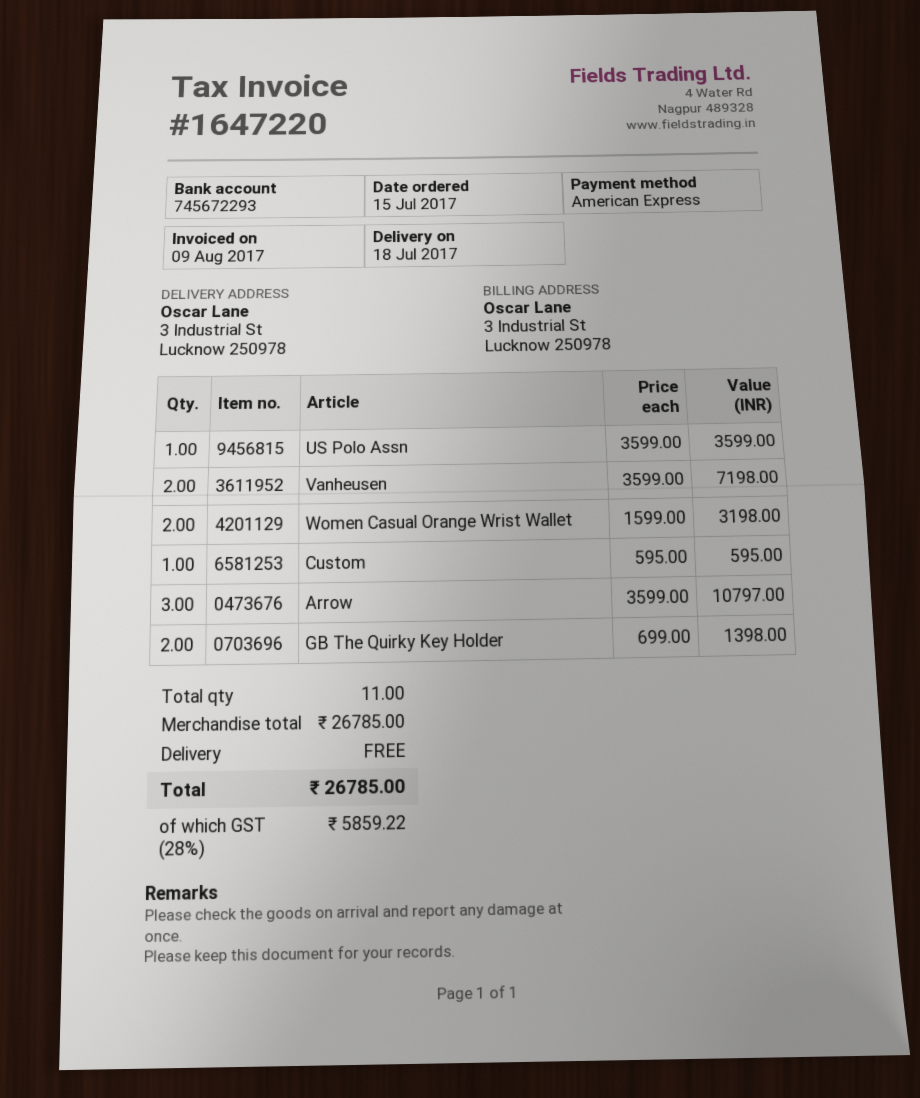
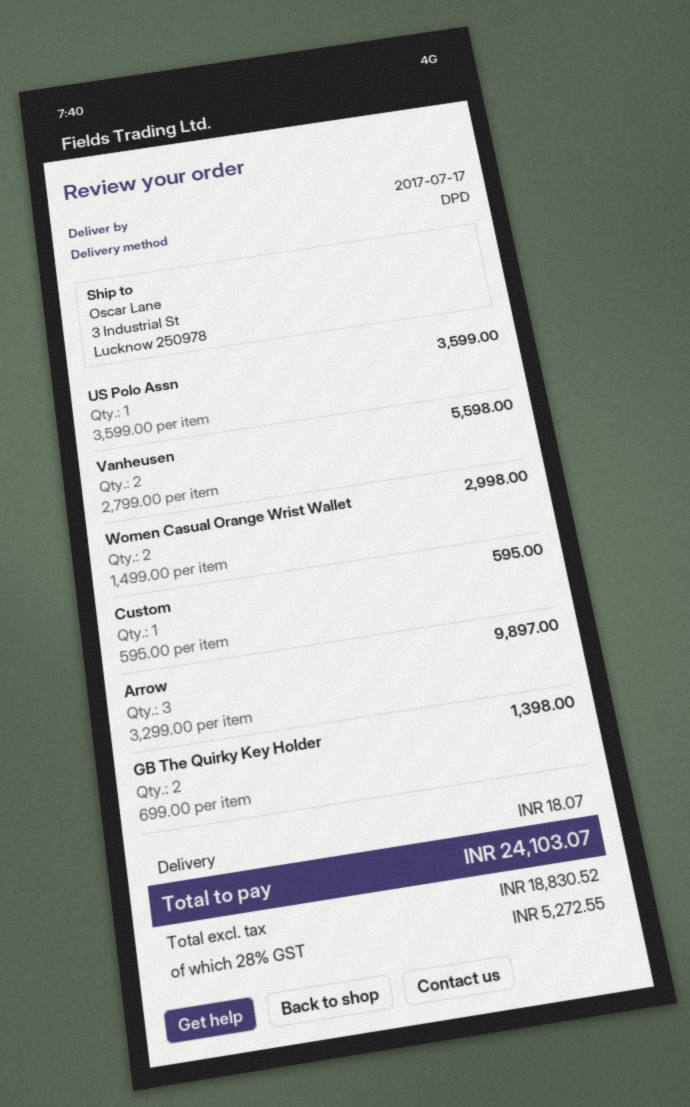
delivery date: 2017-07-18 -> 2017-07-17
Vanheusen: 2 x 3599.00 = 7198.00 -> 2 x 2799.00 = 5598.00
Women Casual Orange Wrist Wallet: 2 x 1599.00 = 3198.00 -> 2 x 1499.00 = 2998.00
Arrow: 3 x 3599.00 = 10797.00 -> 3 x 3299.00 = 9897.00
shipping: 0.00 -> 18.07
tax: 28% = 5859.22 -> 28% = 5272.55
total: 26785.00 -> 24103.07

